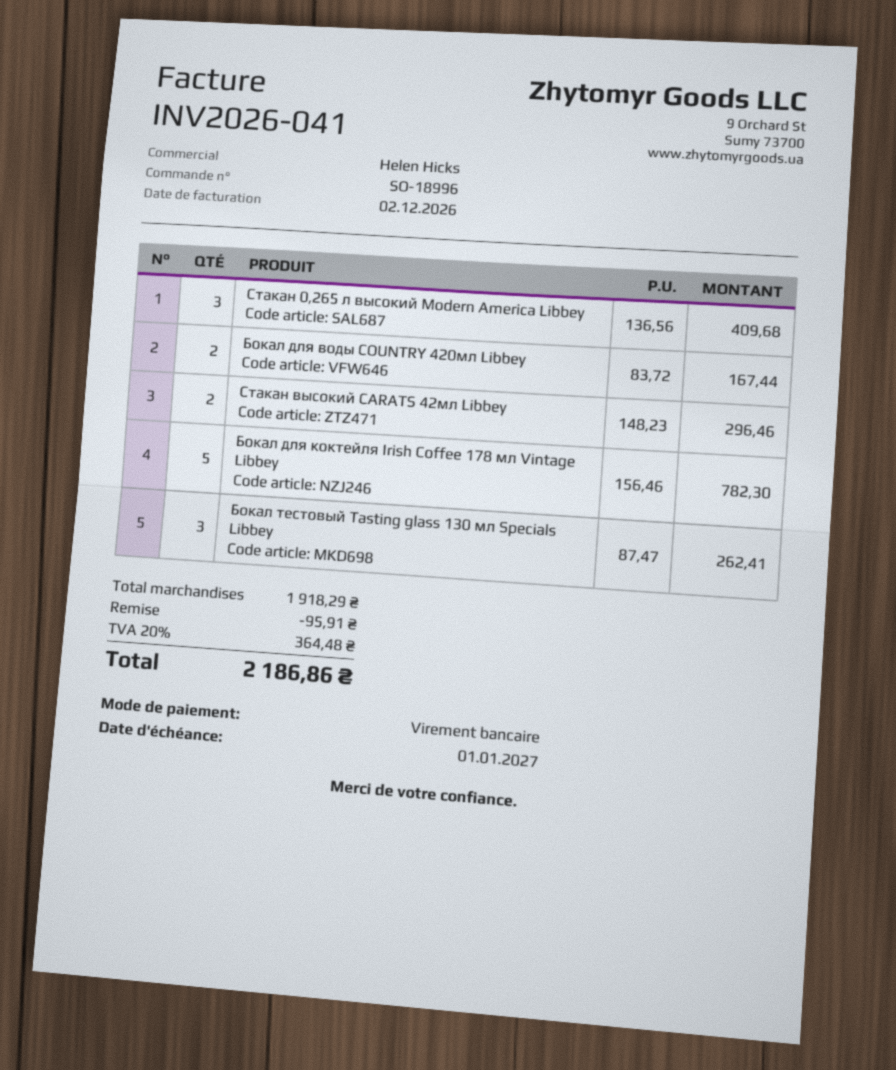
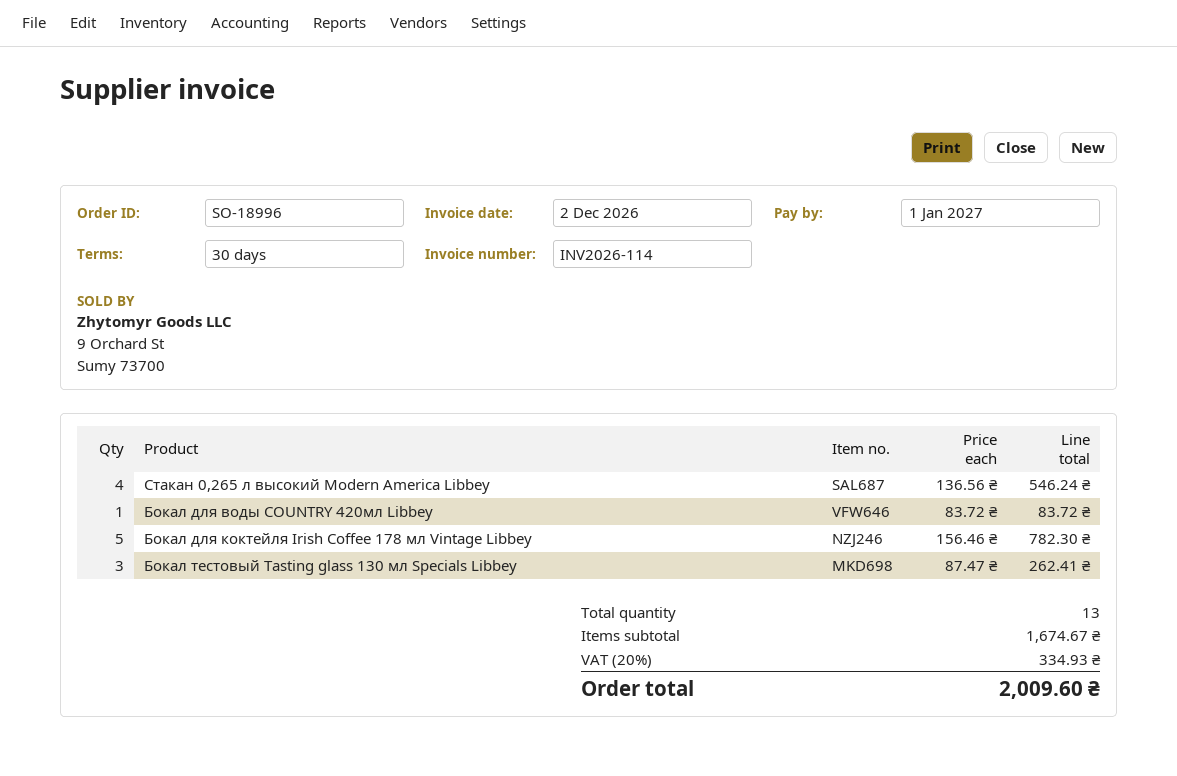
invoice number: INV2026-041 -> INV2026-114
Стакан 0,265 л высокий Modern America Libbey: 3 x 136.56 = 409.68 -> 4 x 136.56 = 546.24
Бокал для воды COUNTRY 420мл Libbey: 2 x 83.72 = 167.44 -> 1 x 83.72 = 83.72
Стакан высокий CARATS 42мл Libbey: 2 x 148.23 = 296.46 -> none
subtotal: 1918.29 -> 1674.67
discount: 95.91 -> none
tax: 20% = 364.48 -> 20% = 334.93
total: 2186.86 -> 2009.60

